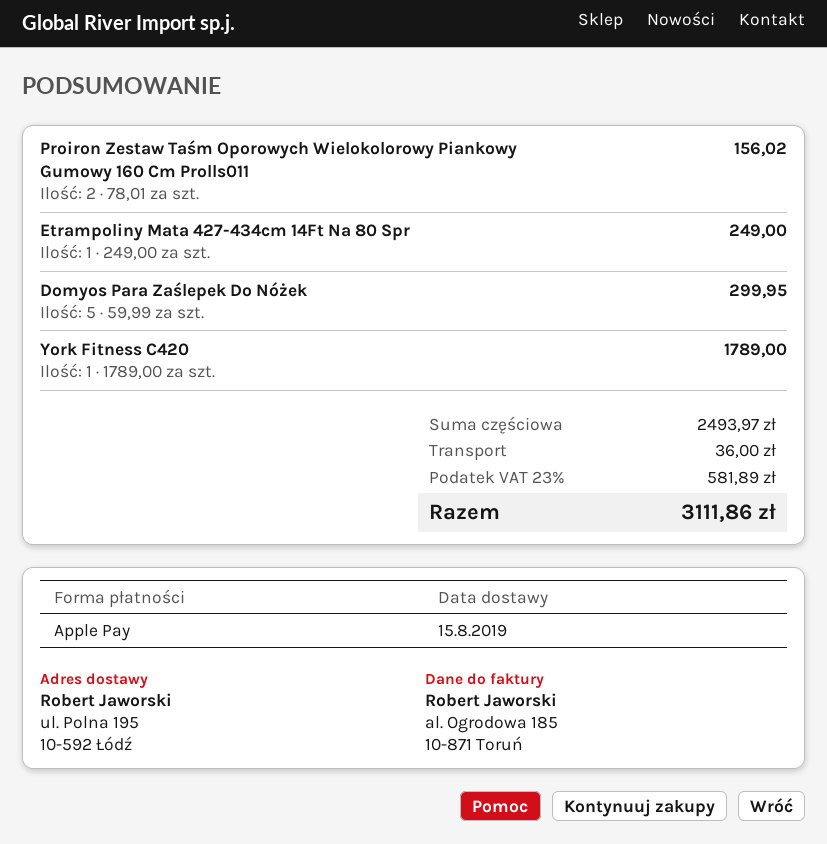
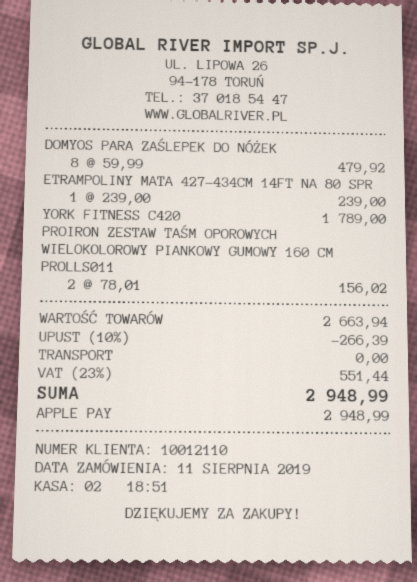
Etrampoliny Mata 427-434cm 14Ft Na 80 Spr: 1 x 249.00 = 249.00 -> 1 x 239.00 = 239.00
Domyos Para Zaślepek Do Nóżek: 5 x 59.99 = 299.95 -> 8 x 59.99 = 479.92
subtotal: 2493.97 -> 2663.94
discount: none -> 10% = 266.39
shipping: 36.00 -> 0.00
tax: 23% = 581.89 -> 23% = 551.44
total: 3111.86 -> 2948.99

